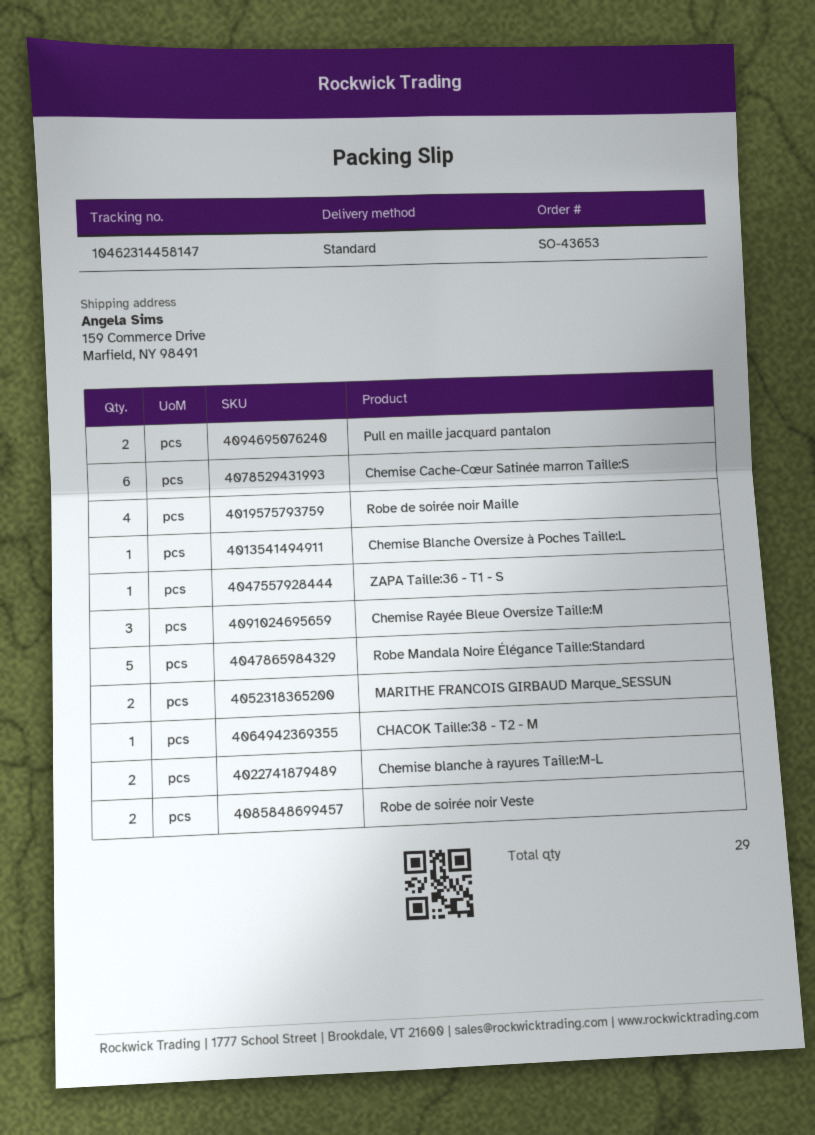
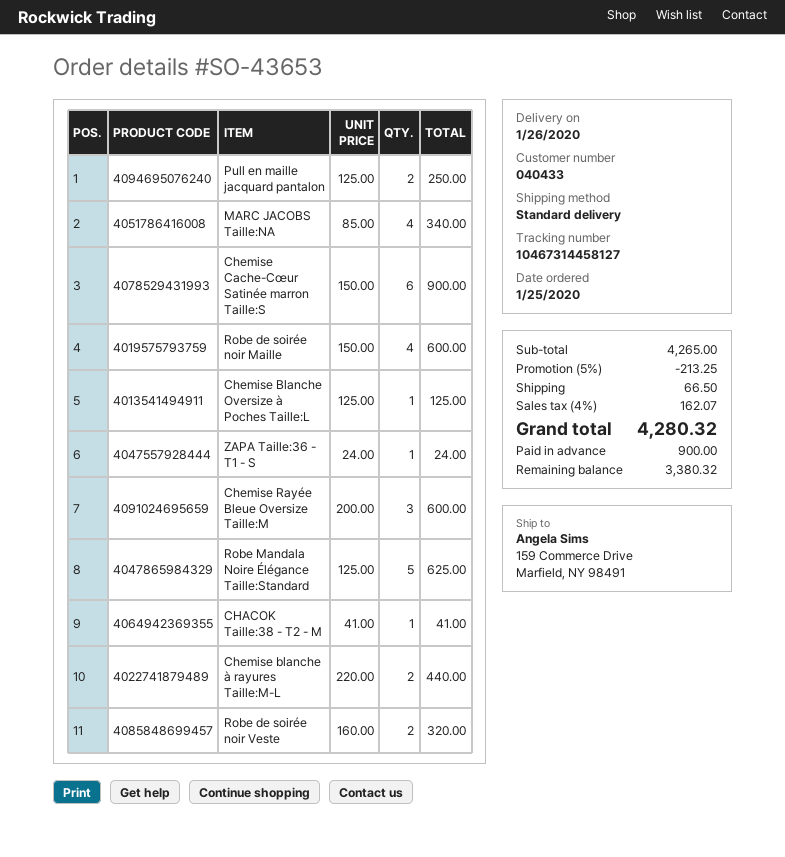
tracking number: 10462314458147 -> 10467314458127
MARITHE FRANCOIS GIRBAUD Marque_SESSUN: 2 -> none
MARC JACOBS Taille:NA: none -> 4

